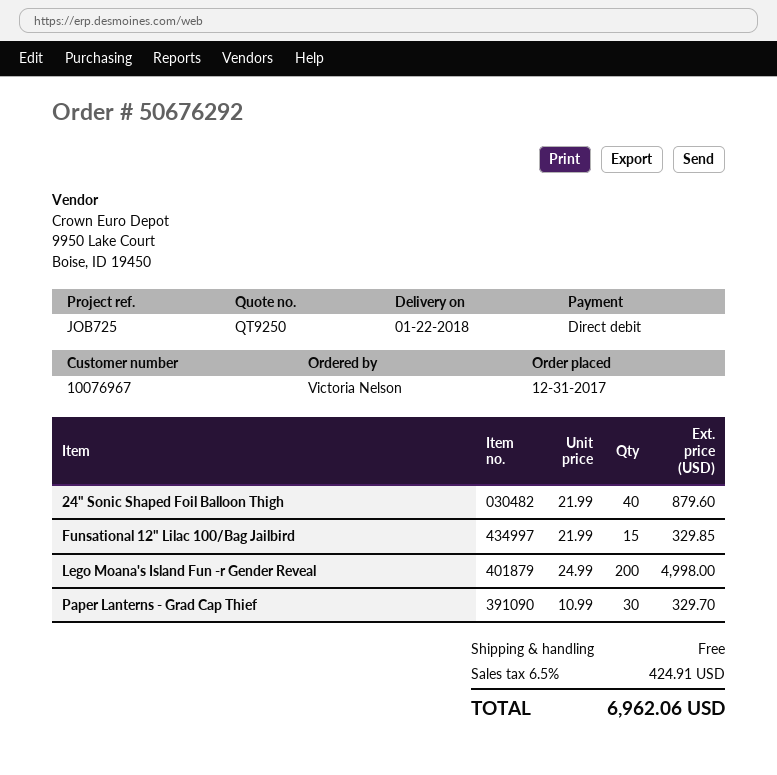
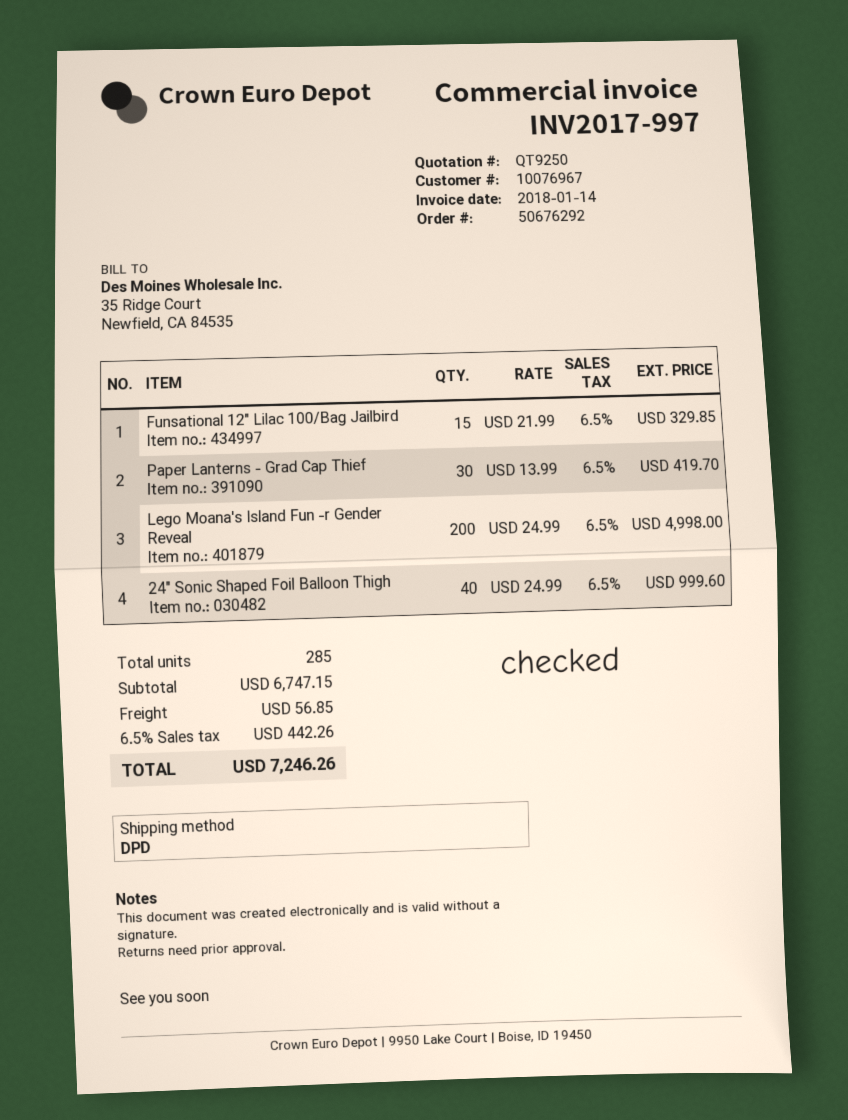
24" Sonic Shaped Foil Balloon Thigh: 40 x 21.99 = 879.60 -> 40 x 24.99 = 999.60
Paper Lanterns - Grad Cap Thief: 30 x 10.99 = 329.70 -> 30 x 13.99 = 419.70
shipping: 0.00 -> 56.85
tax: 6.5% = 424.91 -> 6.5% = 442.26
total: 6962.06 -> 7246.26

